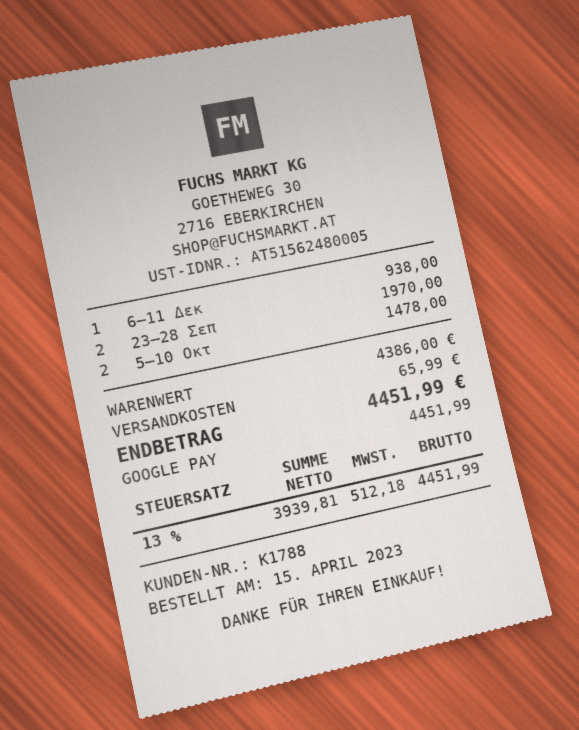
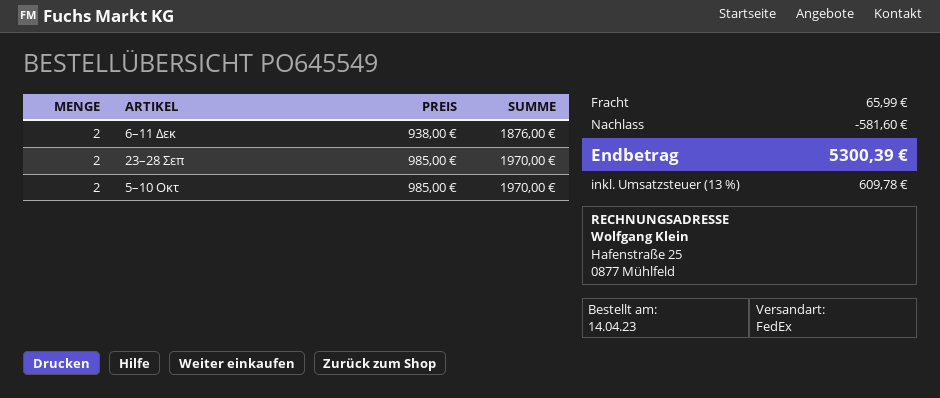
order date: 2023-04-15 -> 2023-04-14
6–11 Δεκ: 1 for 938.00 -> 2 for 1876.00
5–10 Οκτ: 2 for 1478.00 -> 2 for 1970.00
discount: none -> 581.60
tax: 13% = 512.18 -> 13% = 609.78
total: 4451.99 -> 5300.39

